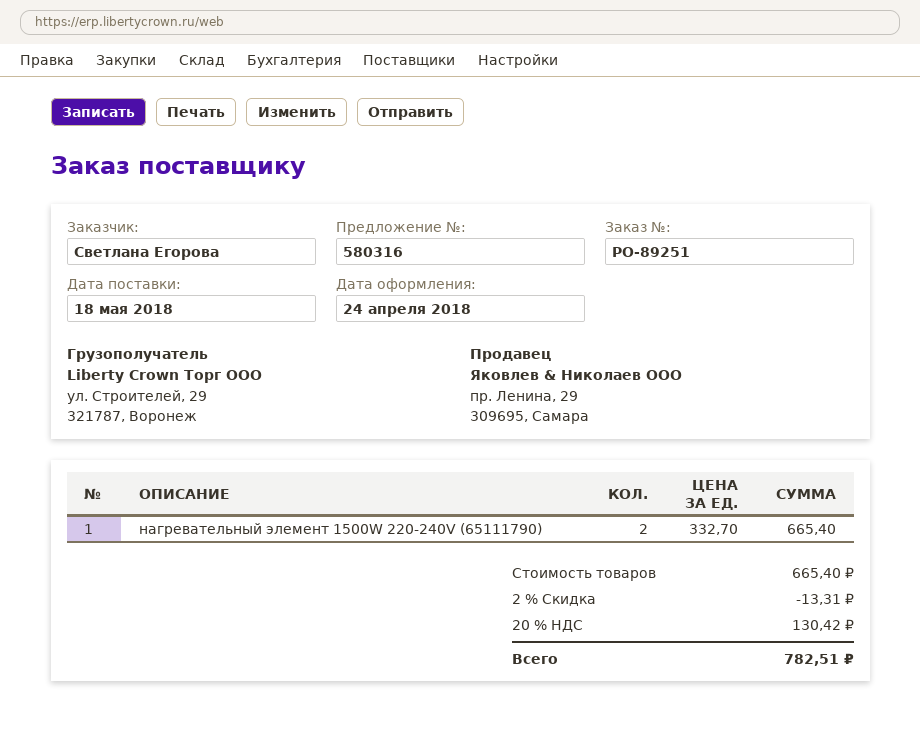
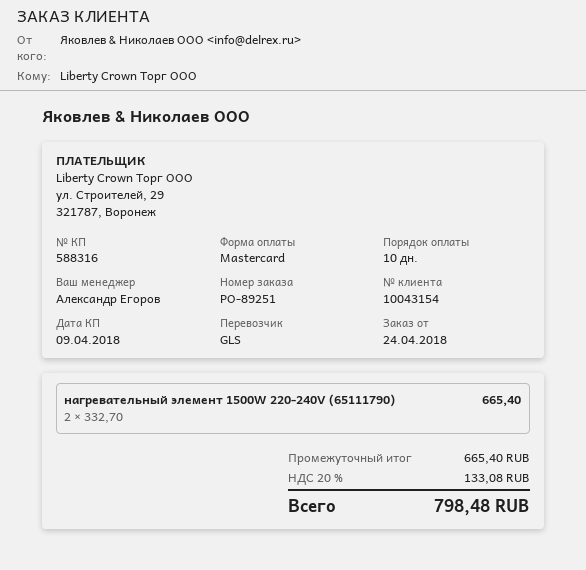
quote number: 580316 -> 588316
discount: 2% = 13.31 -> none
tax: 20% = 130.42 -> 20% = 133.08
total: 782.51 -> 798.48

